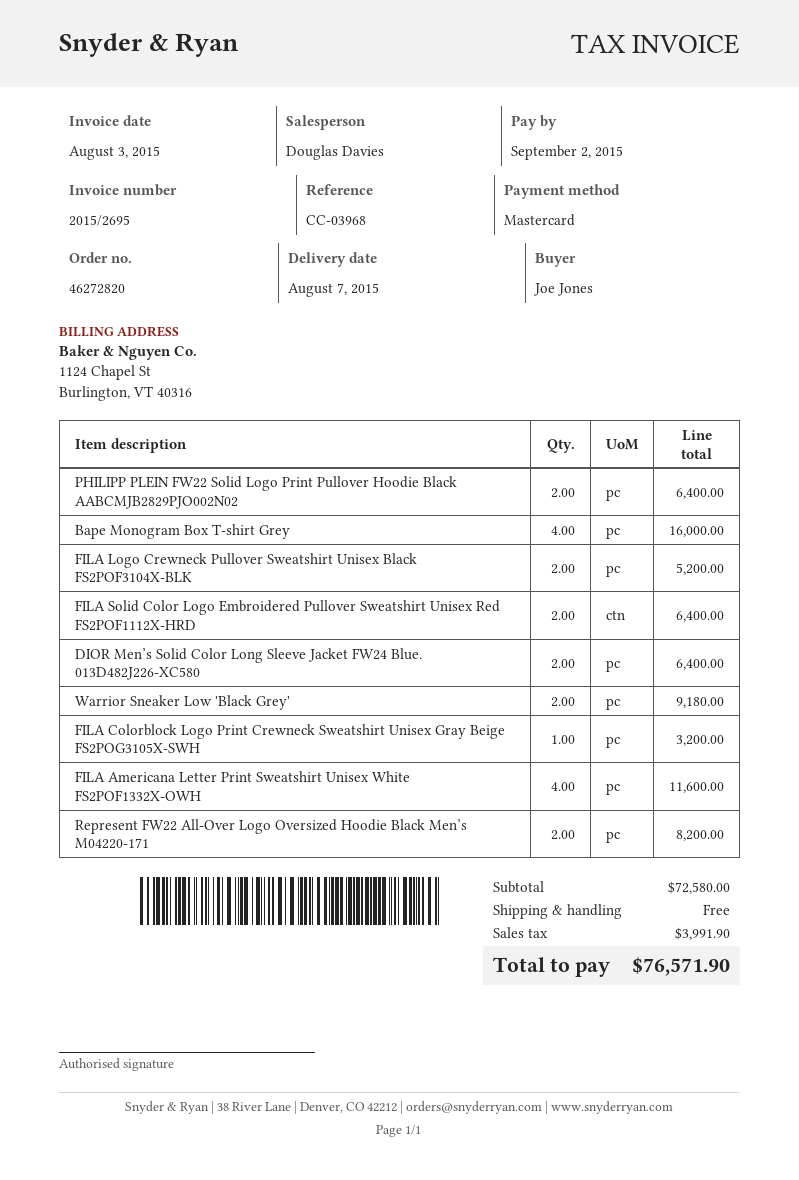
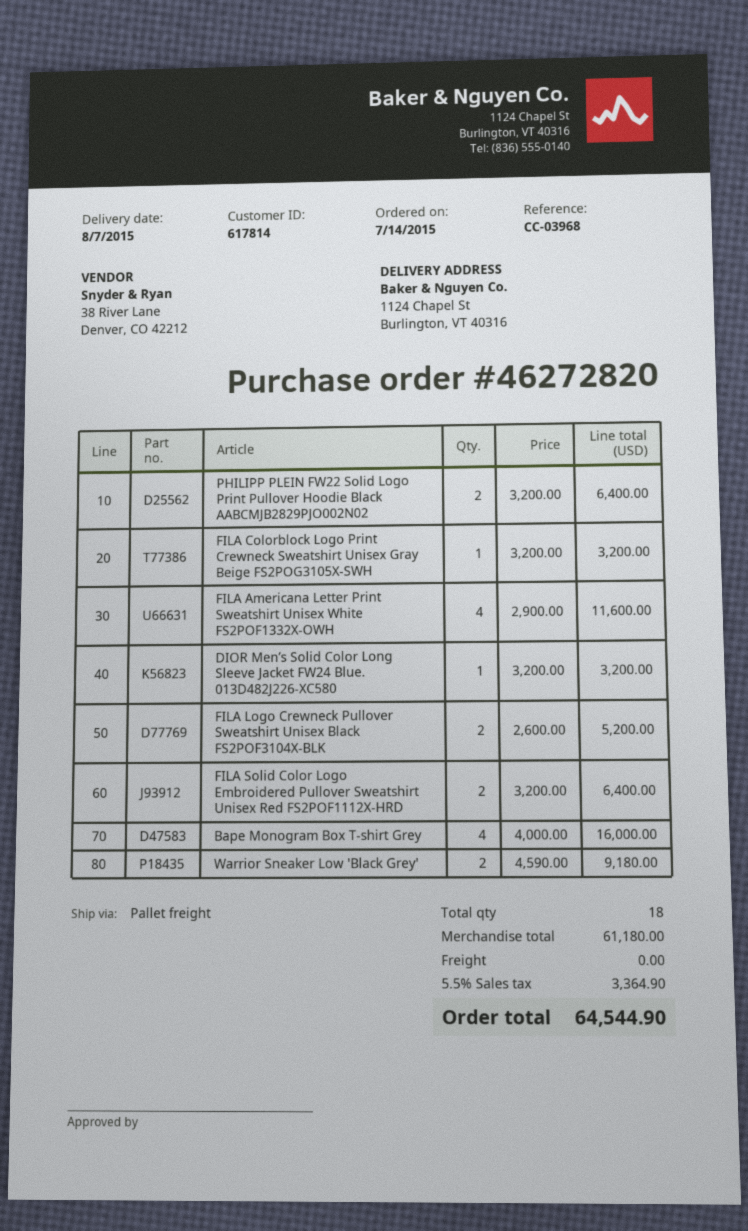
DIOR Men’s Solid Color Long Sleeve Jacket FW24 Blue. 013D482J226-XC580: 2 for 6400.00 -> 1 for 3200.00
Represent FW22 All-Over Logo Oversized Hoodie Black Men’s M04220-171: 2 for 8200.00 -> none
subtotal: 72580.00 -> 61180.00
tax: 3991.90 -> 3364.90
total: 76571.90 -> 64544.90

